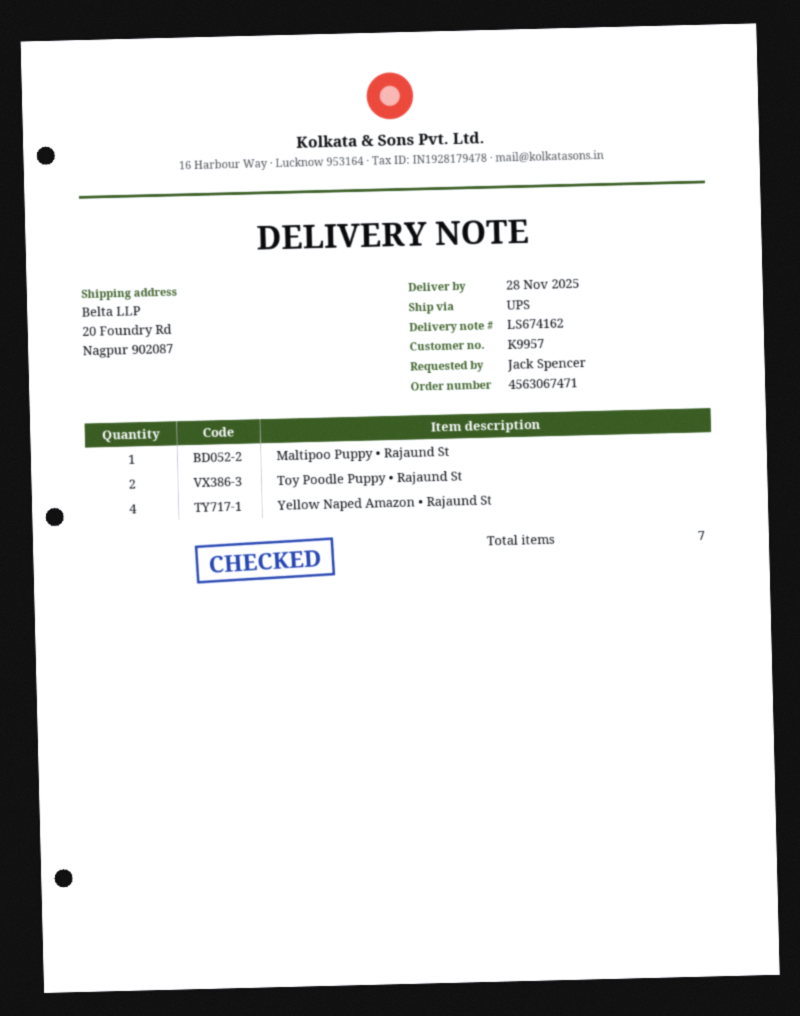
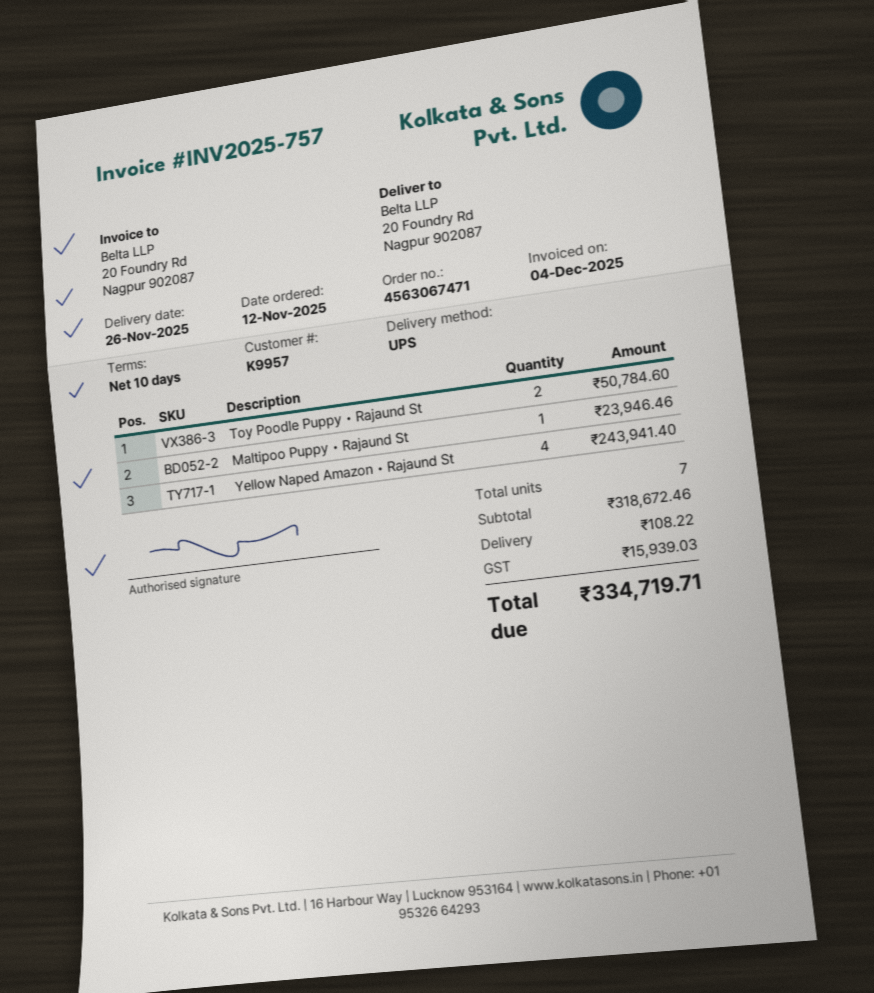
delivery date: 2025-11-28 -> 2025-11-26

